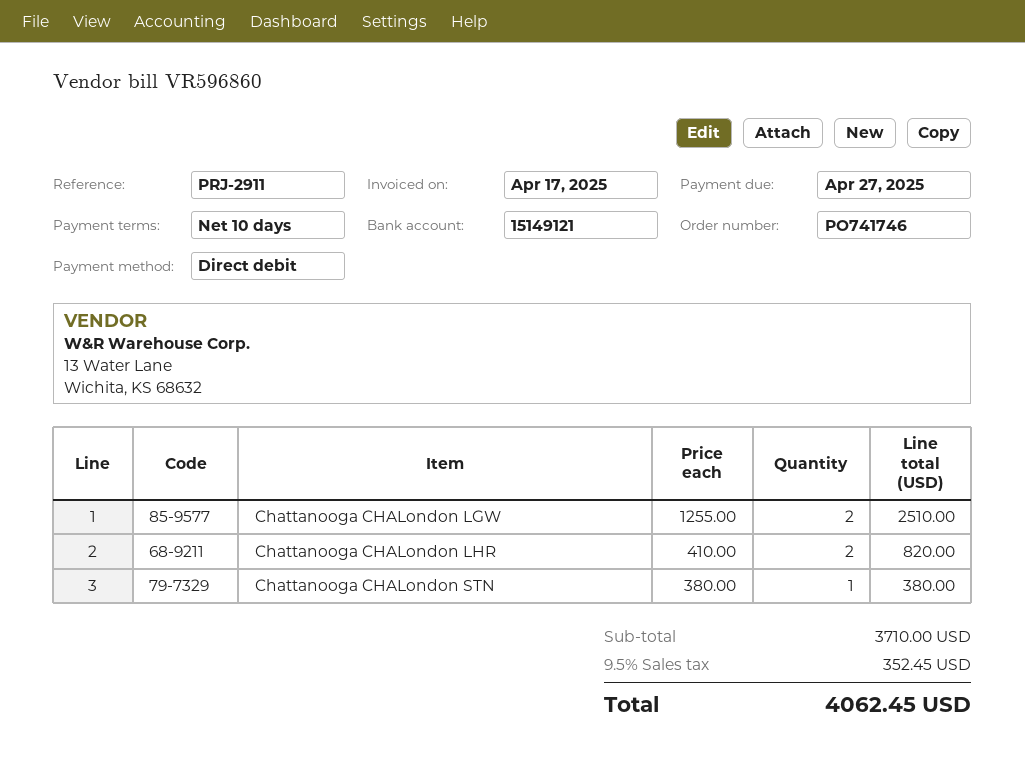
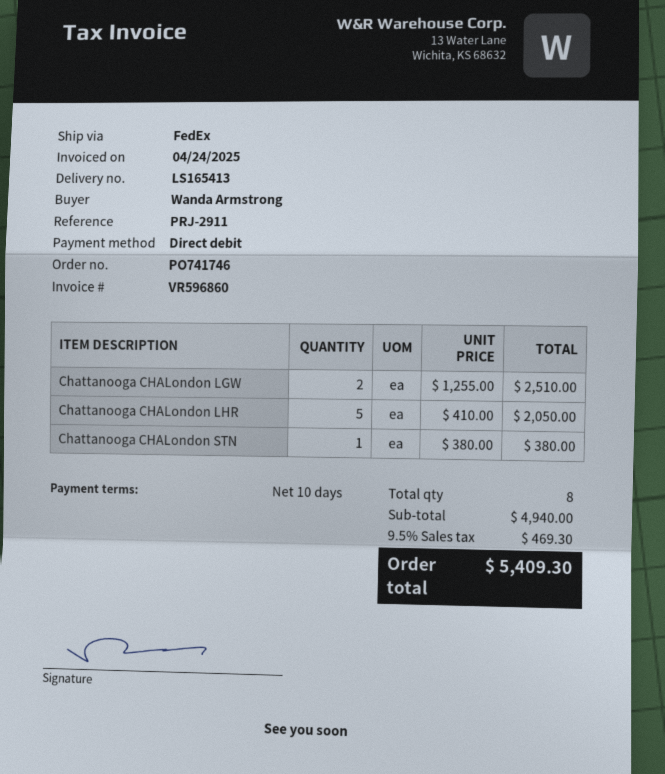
invoice date: 2025-04-17 -> 2025-04-24
Chattanooga CHALondon LHR: 2 x 410.00 = 820.00 -> 5 x 410.00 = 2050.00
subtotal: 3710.00 -> 4940.00
tax: 9.5% = 352.45 -> 9.5% = 469.30
total: 4062.45 -> 5409.30

